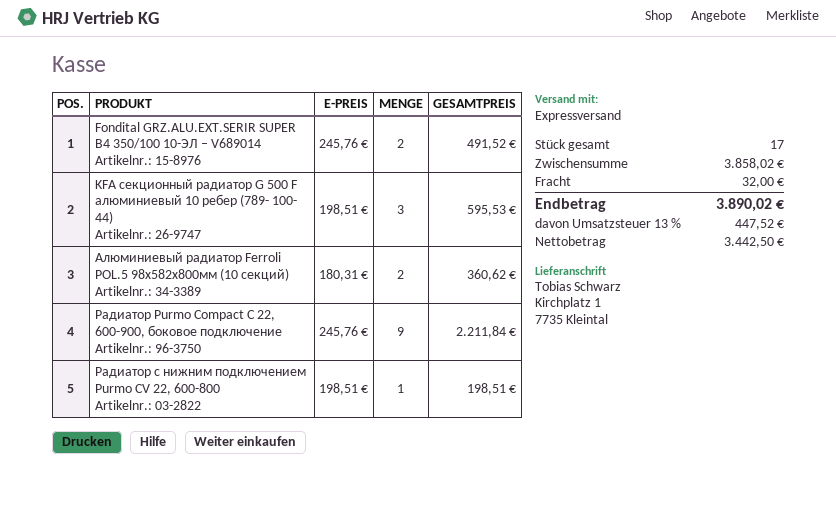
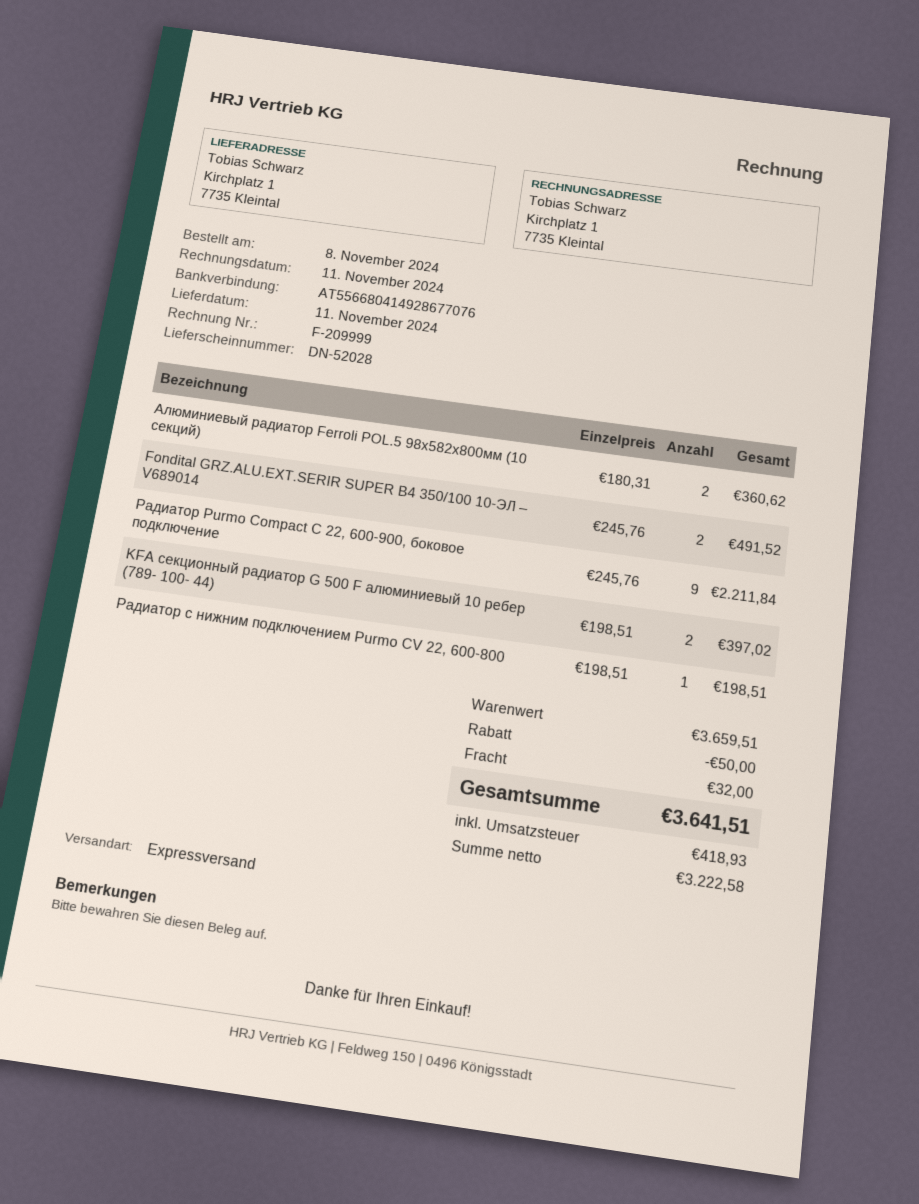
KFA секционный радиатор G 500 F алюминиевый 10 ребер (789- 100- 44): 3 x 198.51 = 595.53 -> 2 x 198.51 = 397.02
subtotal: 3858.02 -> 3659.51
discount: none -> 50.00
net: 3442.50 -> 3222.58
tax: 447.52 -> 418.93
total: 3890.02 -> 3641.51

